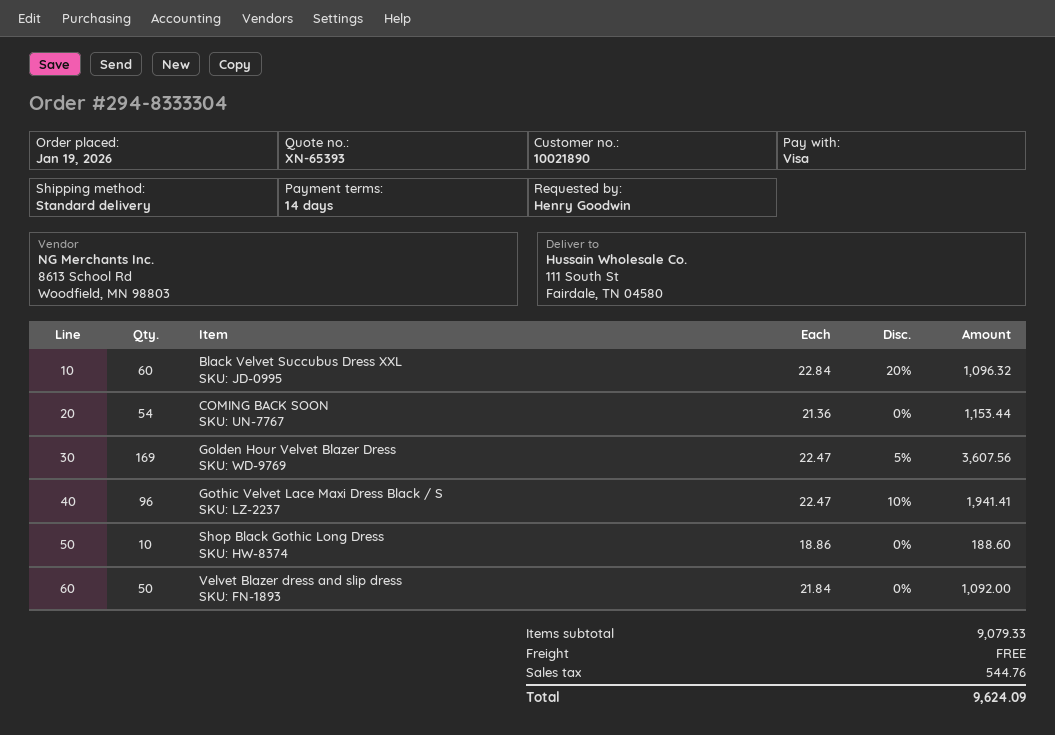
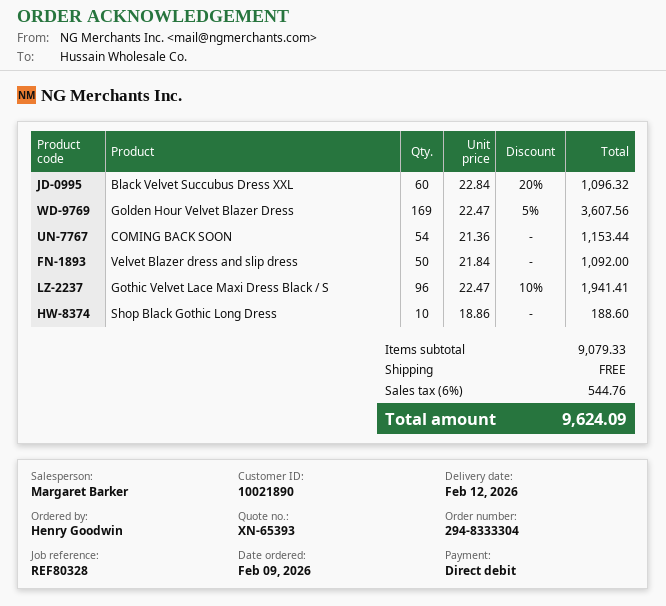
order date: 2026-01-19 -> 2026-02-09
payment method: Visa -> direct debit

